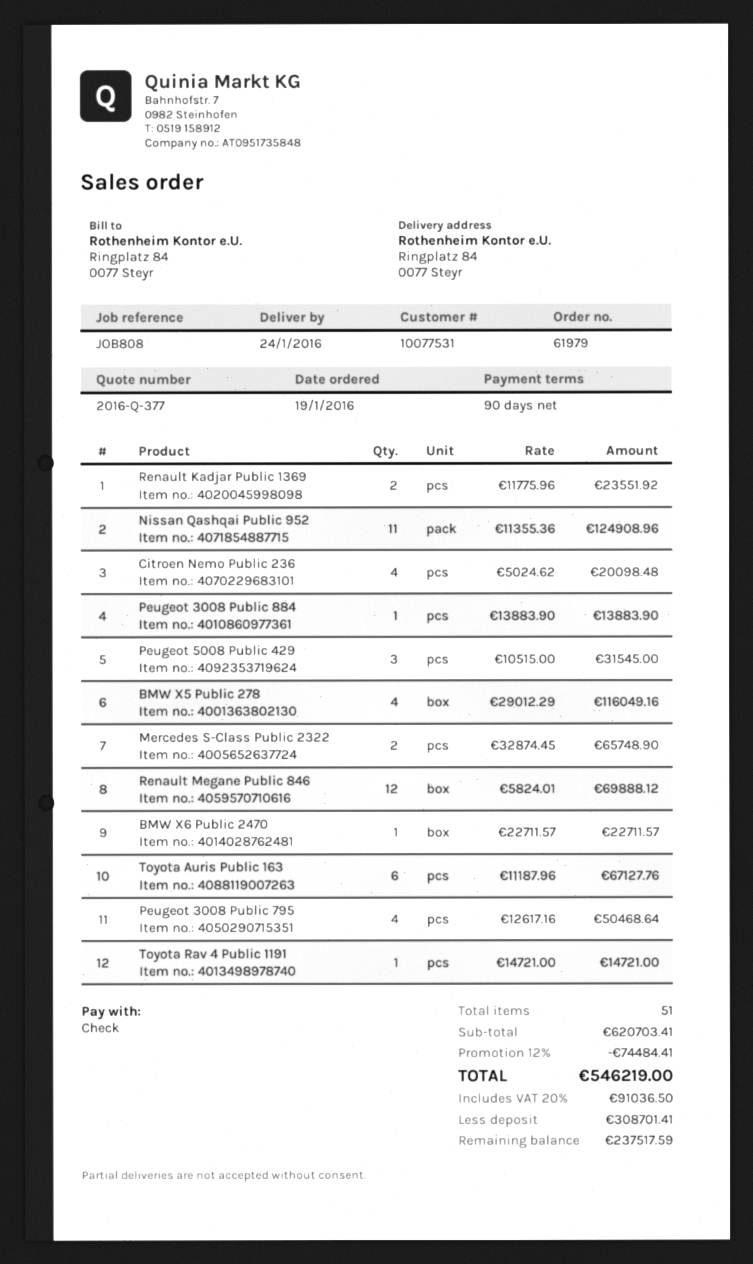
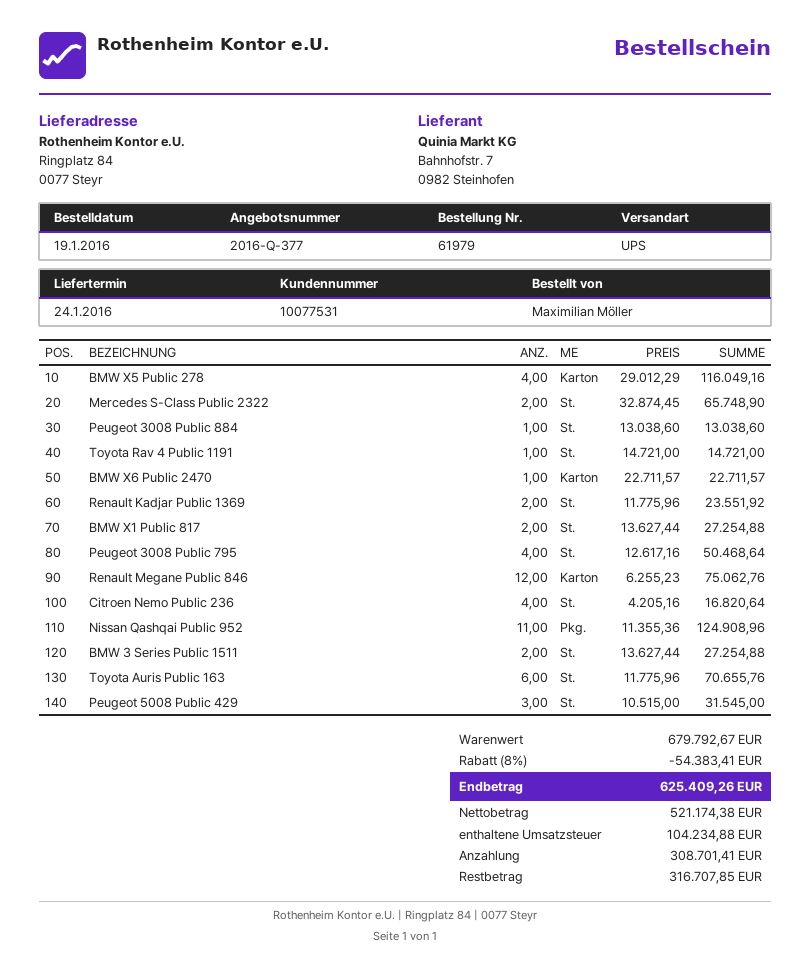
Citroen Nemo Public 236: 4 x 5024.62 = 20098.48 -> 4 x 4205.16 = 16820.64
Peugeot 3008 Public 884: 1 x 13883.90 = 13883.90 -> 1 x 13038.60 = 13038.60
Renault Megane Public 846: 12 x 5824.01 = 69888.12 -> 12 x 6255.23 = 75062.76
Toyota Auris Public 163: 6 x 11187.96 = 67127.76 -> 6 x 11775.96 = 70655.76
BMW X1 Public 817: none -> 2 x 13627.44 = 27254.88
BMW 3 Series Public 1511: none -> 2 x 13627.44 = 27254.88
subtotal: 620703.41 -> 679792.67
discount: 12% = 74484.41 -> 8% = 54383.41
tax: 91036.50 -> 104234.88
total: 546219.00 -> 625409.26
balance: 237517.59 -> 316707.85

